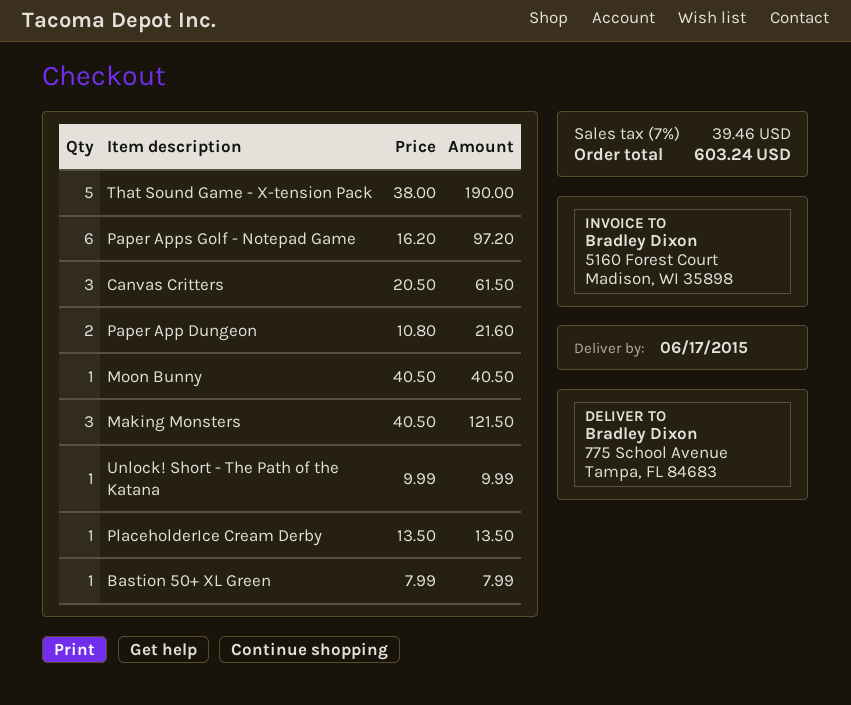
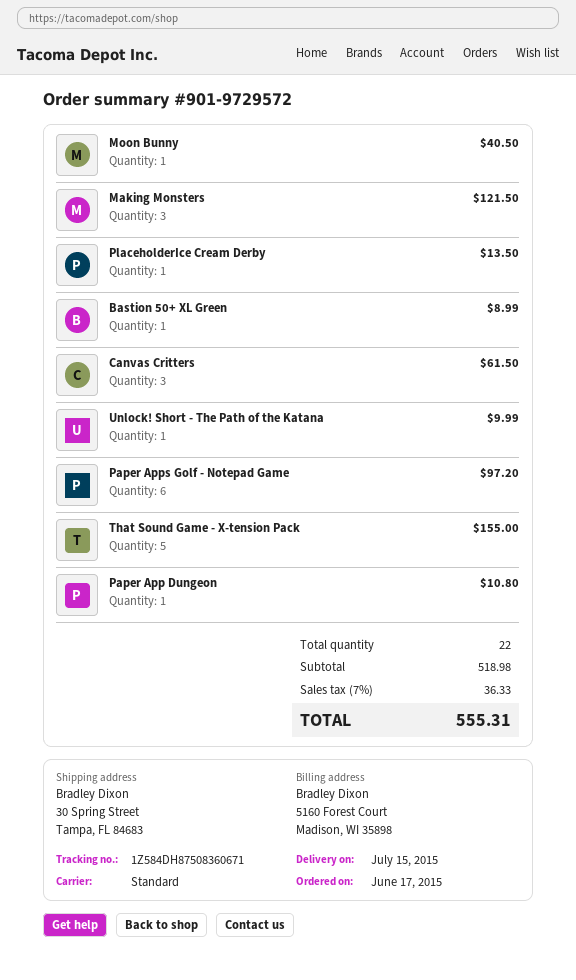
delivery date: 2015-06-17 -> 2015-07-15
ship to: 775 School Avenue, Tampa, FL 84683 -> 30 Spring Street, Tampa, FL 84683
That Sound Game - X-tension Pack: 5 for 190.00 -> 5 for 155.00
Paper App Dungeon: 2 for 21.60 -> 1 for 10.80
Bastion 50+ XL Green: 1 for 7.99 -> 1 for 8.99
tax: 7% = 39.46 -> 7% = 36.33
total: 603.24 -> 555.31

